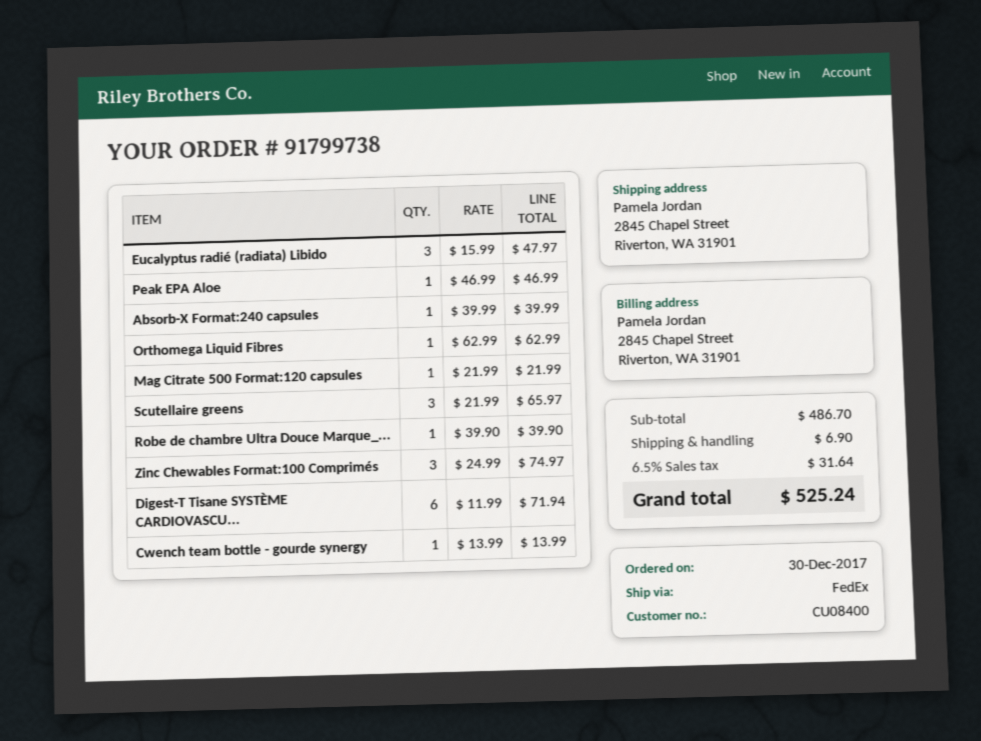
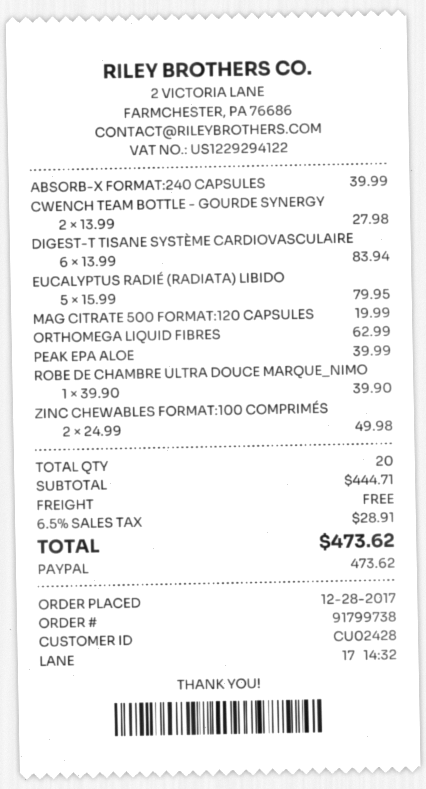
order date: 2017-12-30 -> 2017-12-28
customer number: CU08400 -> CU02428
Eucalyptus radié (radiata) Libido: 3 x 15.99 = 47.97 -> 5 x 15.99 = 79.95
Peak EPA Aloe: 1 x 46.99 = 46.99 -> 1 x 39.99 = 39.99
Mag Citrate 500 Format:120 capsules: 1 x 21.99 = 21.99 -> 1 x 19.99 = 19.99
Scutellaire greens: 3 x 21.99 = 65.97 -> none
Zinc Chewables Format:100 Comprimés: 3 x 24.99 = 74.97 -> 2 x 24.99 = 49.98
Digest-T Tisane SYSTÈME CARDIOVASCU...: 6 x 11.99 = 71.94 -> 6 x 13.99 = 83.94
Cwench team bottle - gourde synergy: 1 x 13.99 = 13.99 -> 2 x 13.99 = 27.98
subtotal: 486.70 -> 444.71
shipping: 6.90 -> 0.00
tax: 6.5% = 31.64 -> 6.5% = 28.91
total: 525.24 -> 473.62

